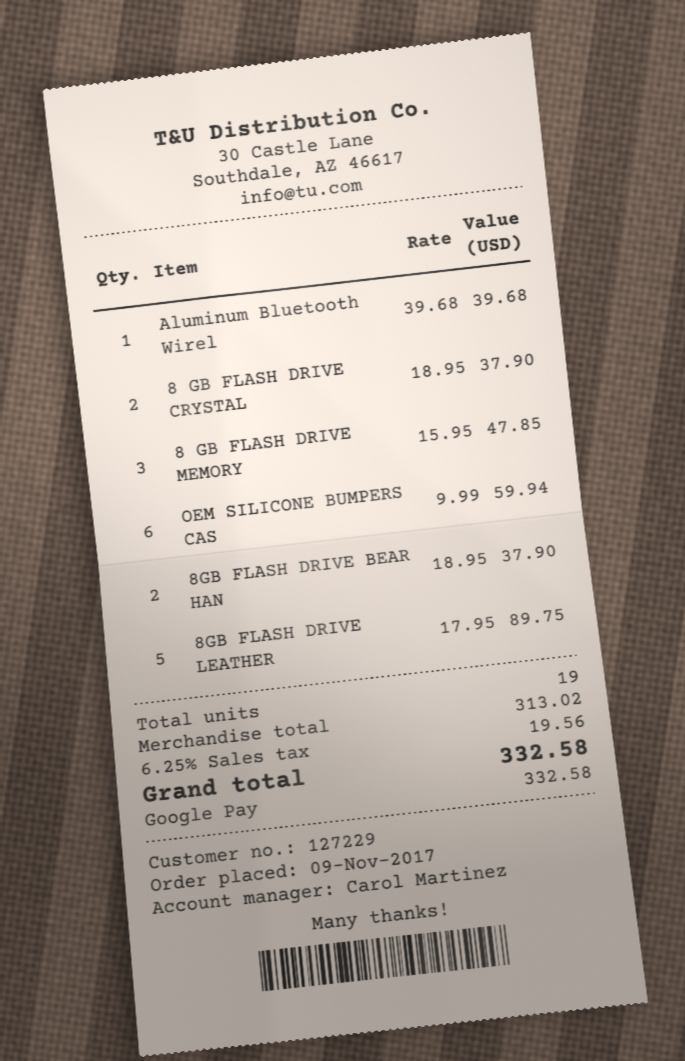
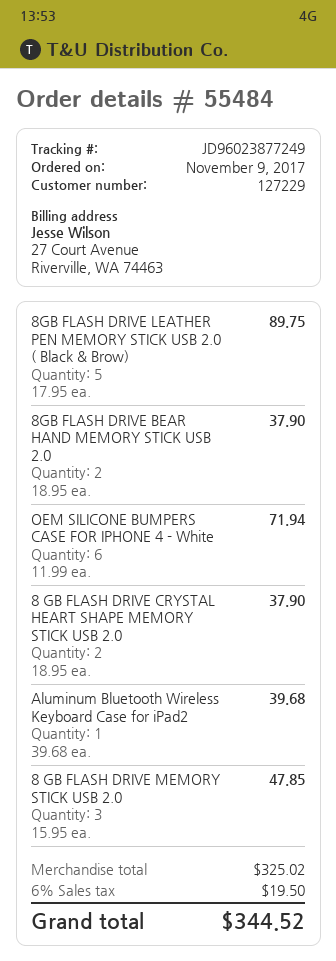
OEM SILICONE BUMPERS CAS: 6 x 9.99 = 59.94 -> 6 x 11.99 = 71.94
subtotal: 313.02 -> 325.02
tax: 6.25% = 19.56 -> 6% = 19.50
total: 332.58 -> 344.52

